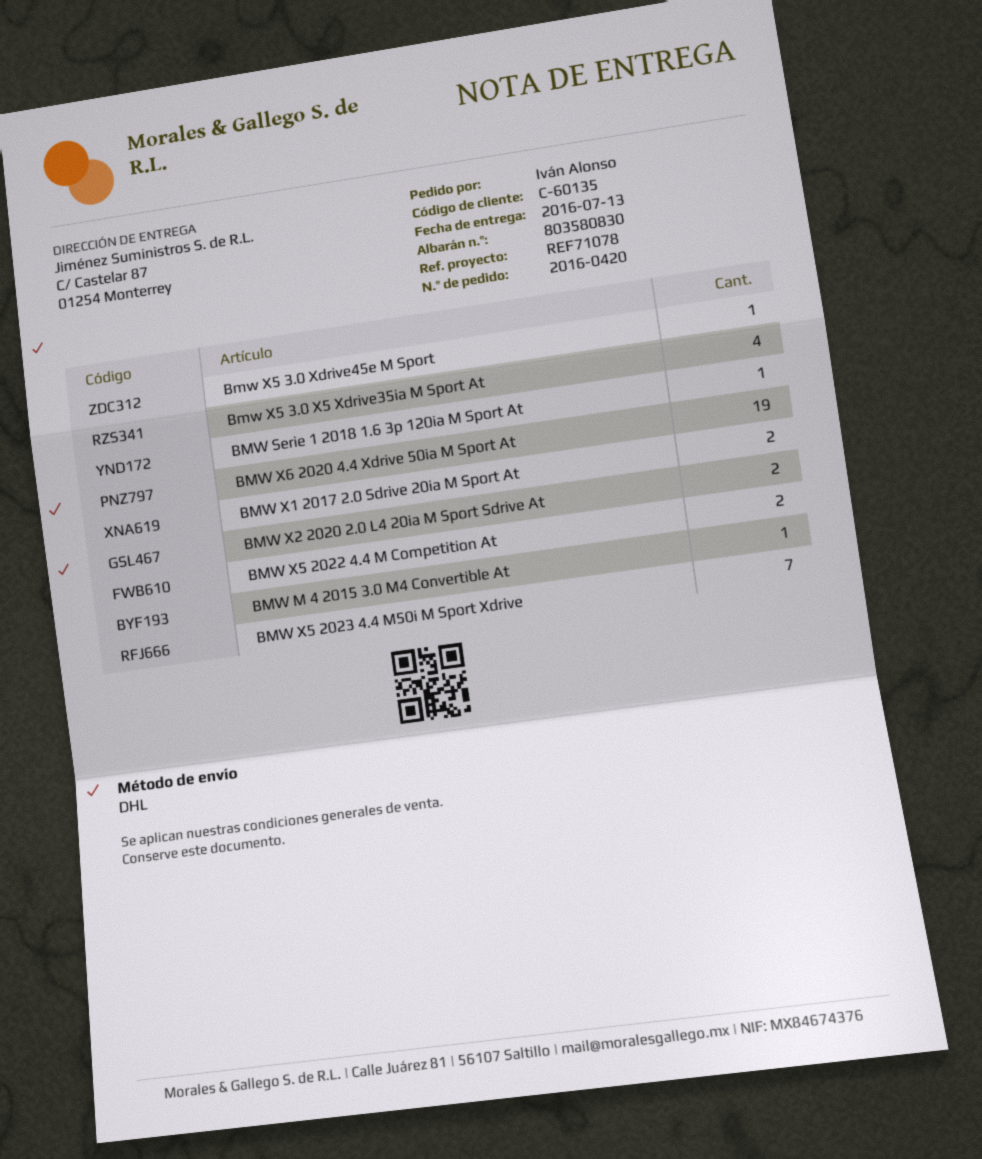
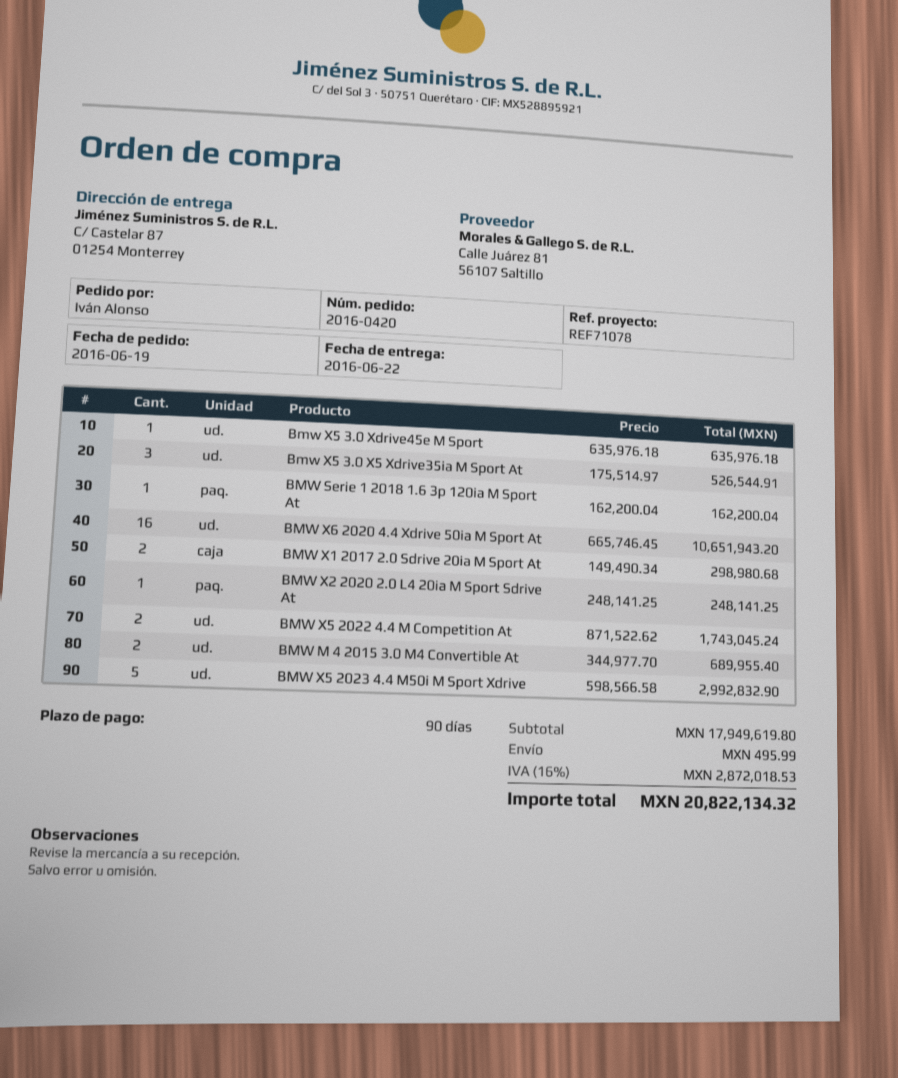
delivery date: 2016-07-13 -> 2016-06-22
Bmw X5 3.0 X5 Xdrive35ia M Sport At: 4 -> 3
BMW X6 2020 4.4 Xdrive 50ia M Sport At: 19 -> 16
BMW X2 2020 2.0 L4 20ia M Sport Sdrive At: 2 -> 1
BMW M 4 2015 3.0 M4 Convertible At: 1 -> 2
BMW X5 2023 4.4 M50i M Sport Xdrive: 7 -> 5

